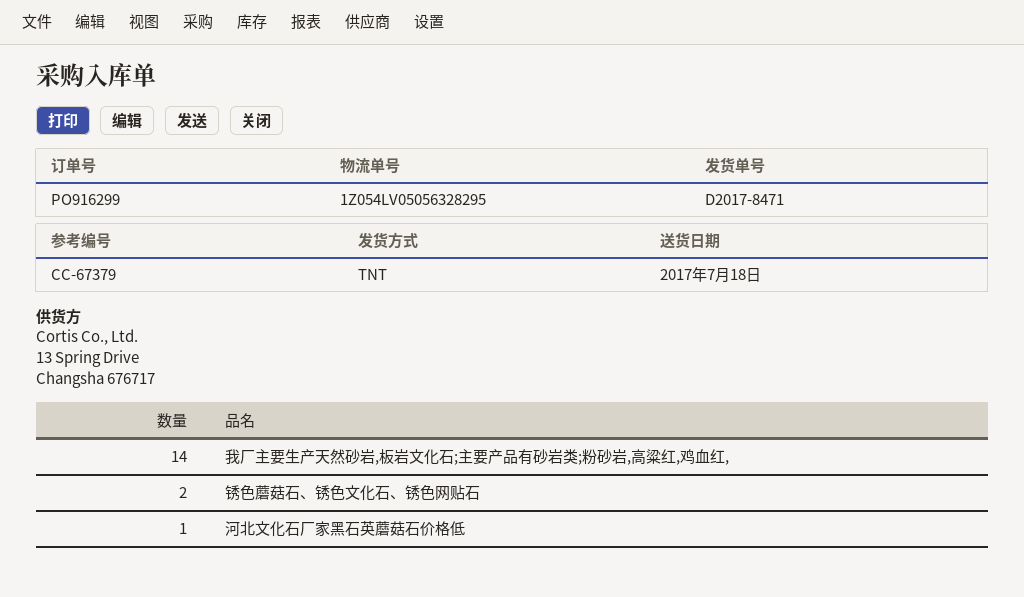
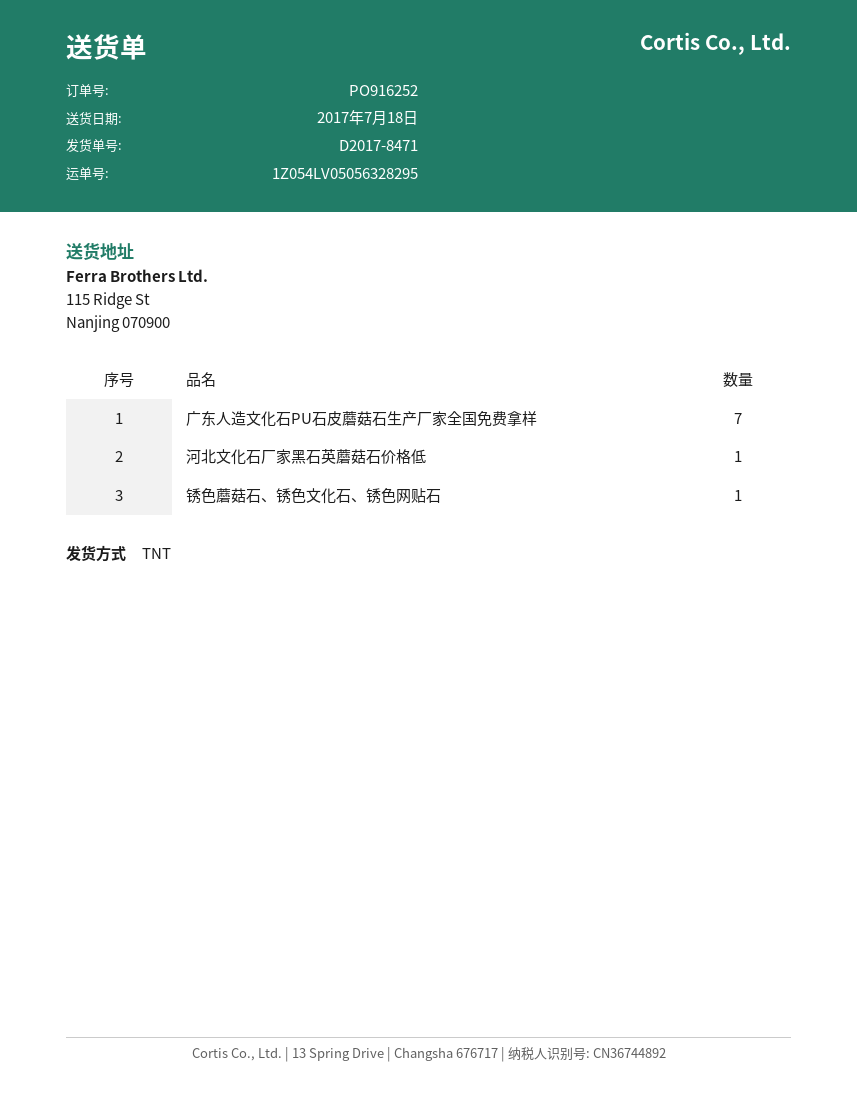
order number: PO916299 -> PO916252
我厂主要生产天然砂岩,板岩文化石;主要产品有砂岩类;粉砂岩,高粱红,鸡血红,: 14 -> none
锈色蘑菇石、锈色文化石、锈色网贴石: 2 -> 1
广东人造文化石PU石皮蘑菇石生产厂家全国免费拿样: none -> 7

